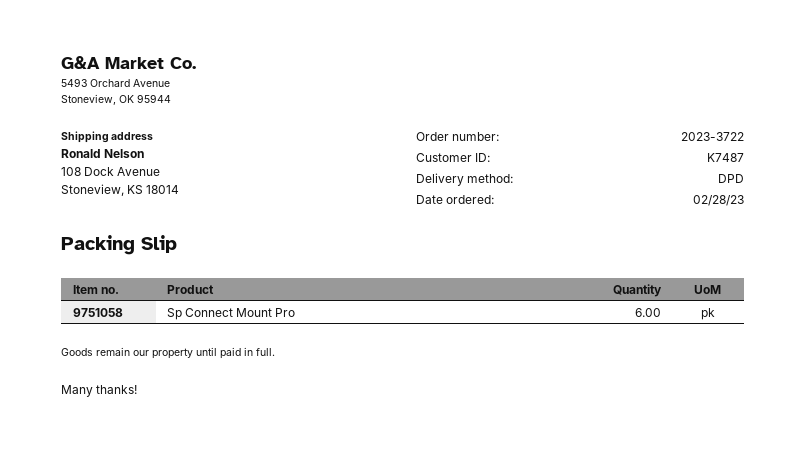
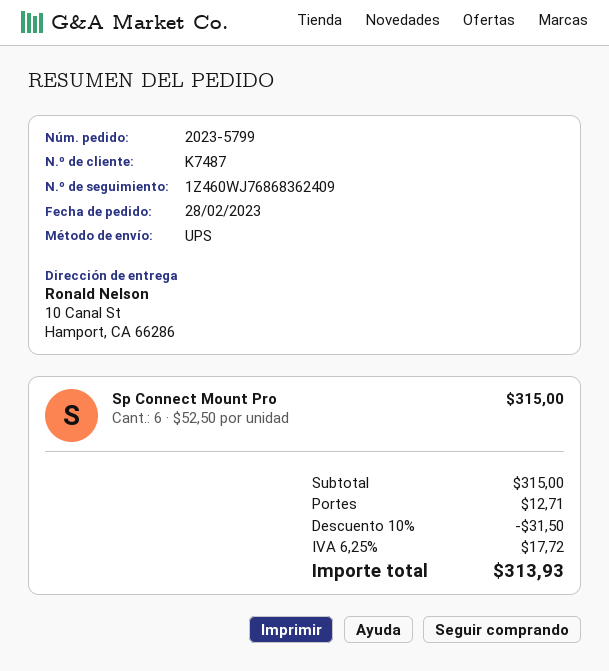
order number: 2023-3722 -> 2023-5799
shipping method: DPD -> UPS
ship to: 108 Dock Avenue, Stoneview, KS 18014 -> 10 Canal St, Hamport, CA 66286

